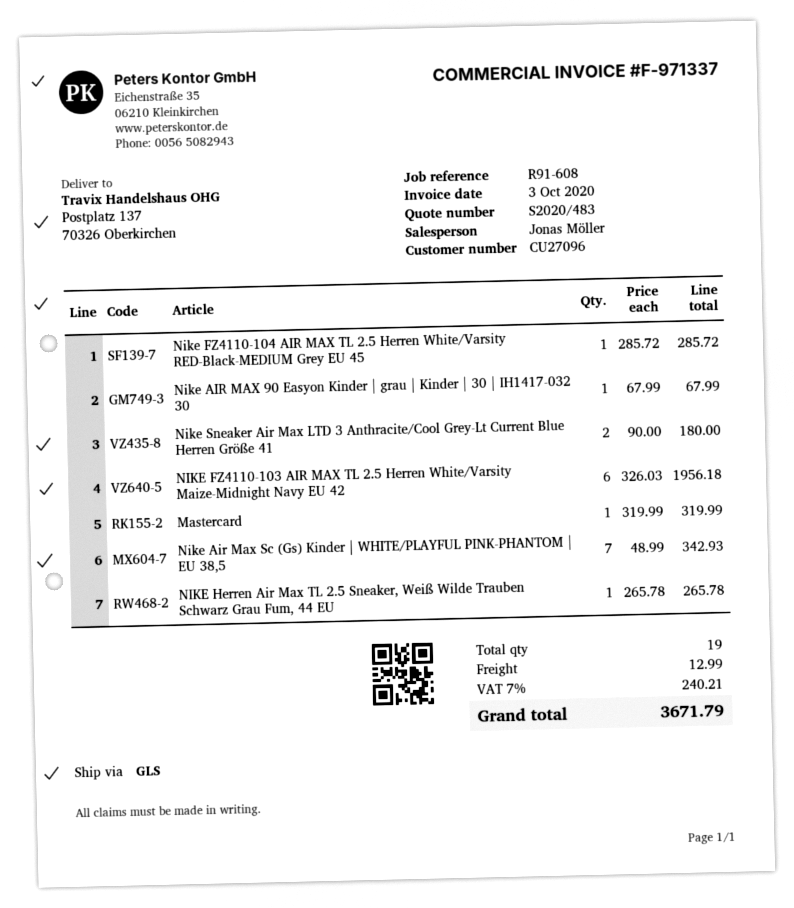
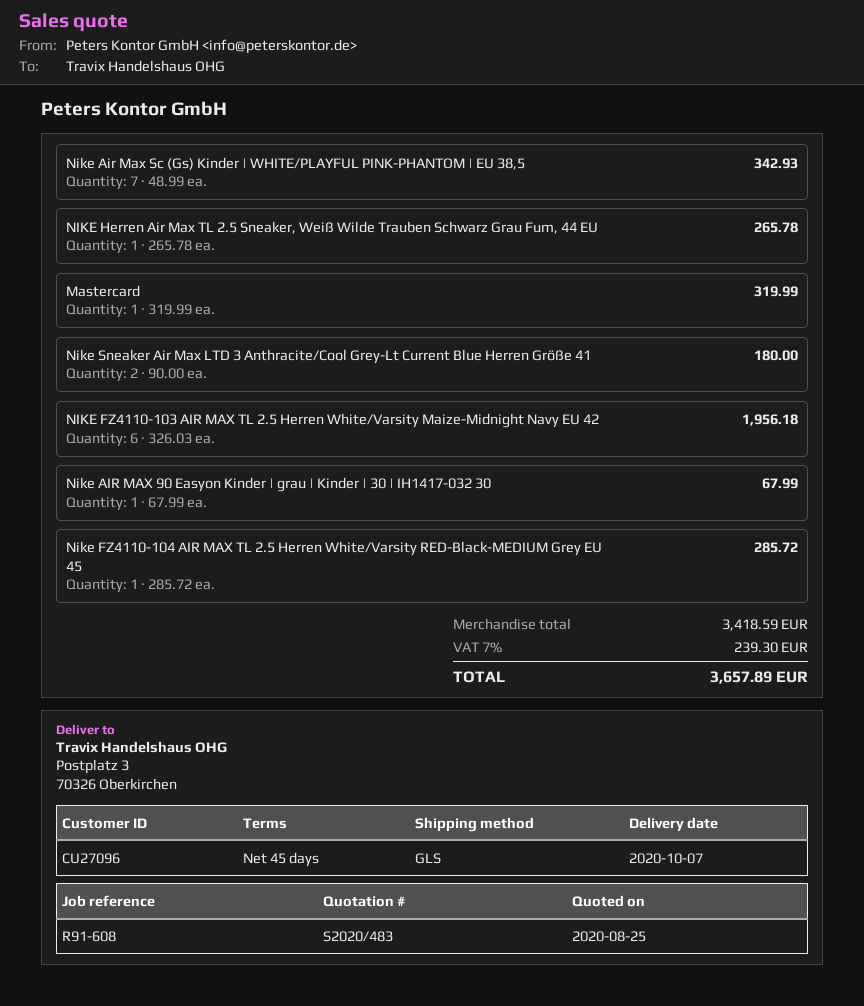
ship to: Postplatz 137, 70326 Oberkirchen -> Postplatz 3, 70326 Oberkirchen
shipping: 12.99 -> none
tax: 7% = 240.21 -> 7% = 239.30
total: 3671.79 -> 3657.89

